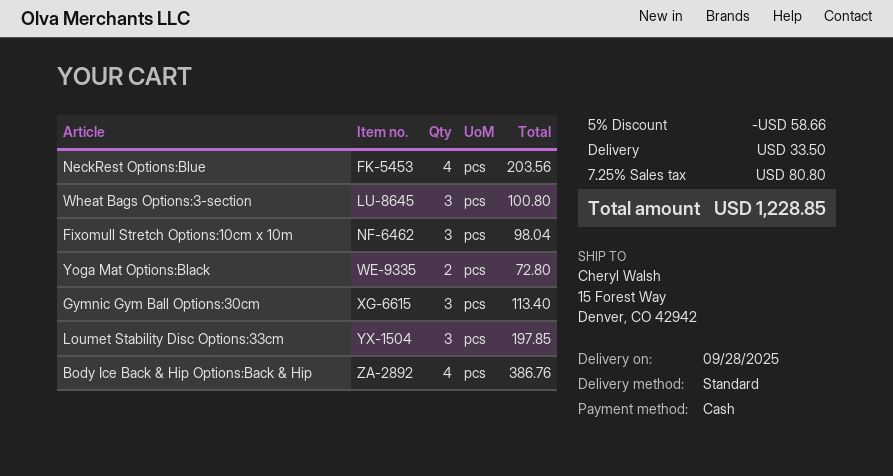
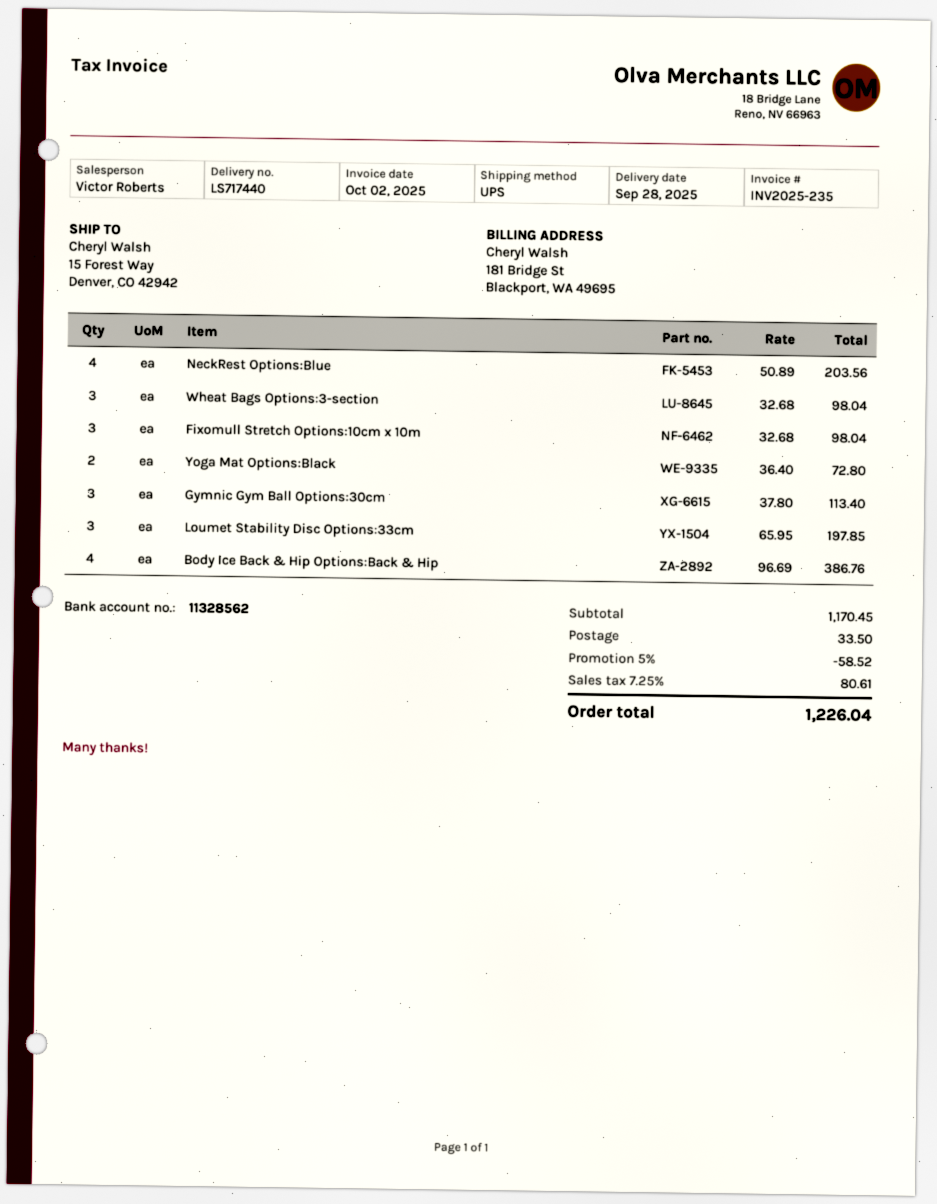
shipping method: standard -> UPS
Wheat Bags Options:3-section: 3 for 100.80 -> 3 for 98.04
discount: 5% = 58.66 -> 5% = 58.52
tax: 7.25% = 80.80 -> 7.25% = 80.61
total: 1228.85 -> 1226.04

